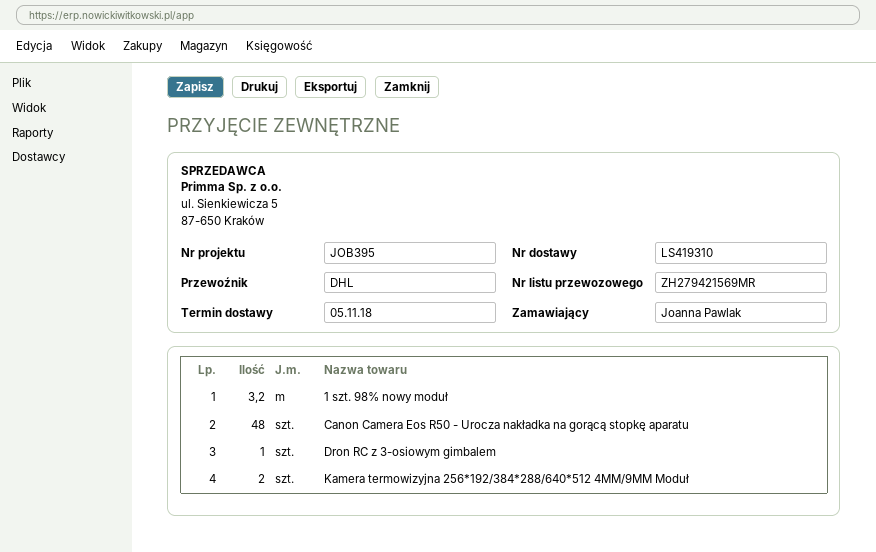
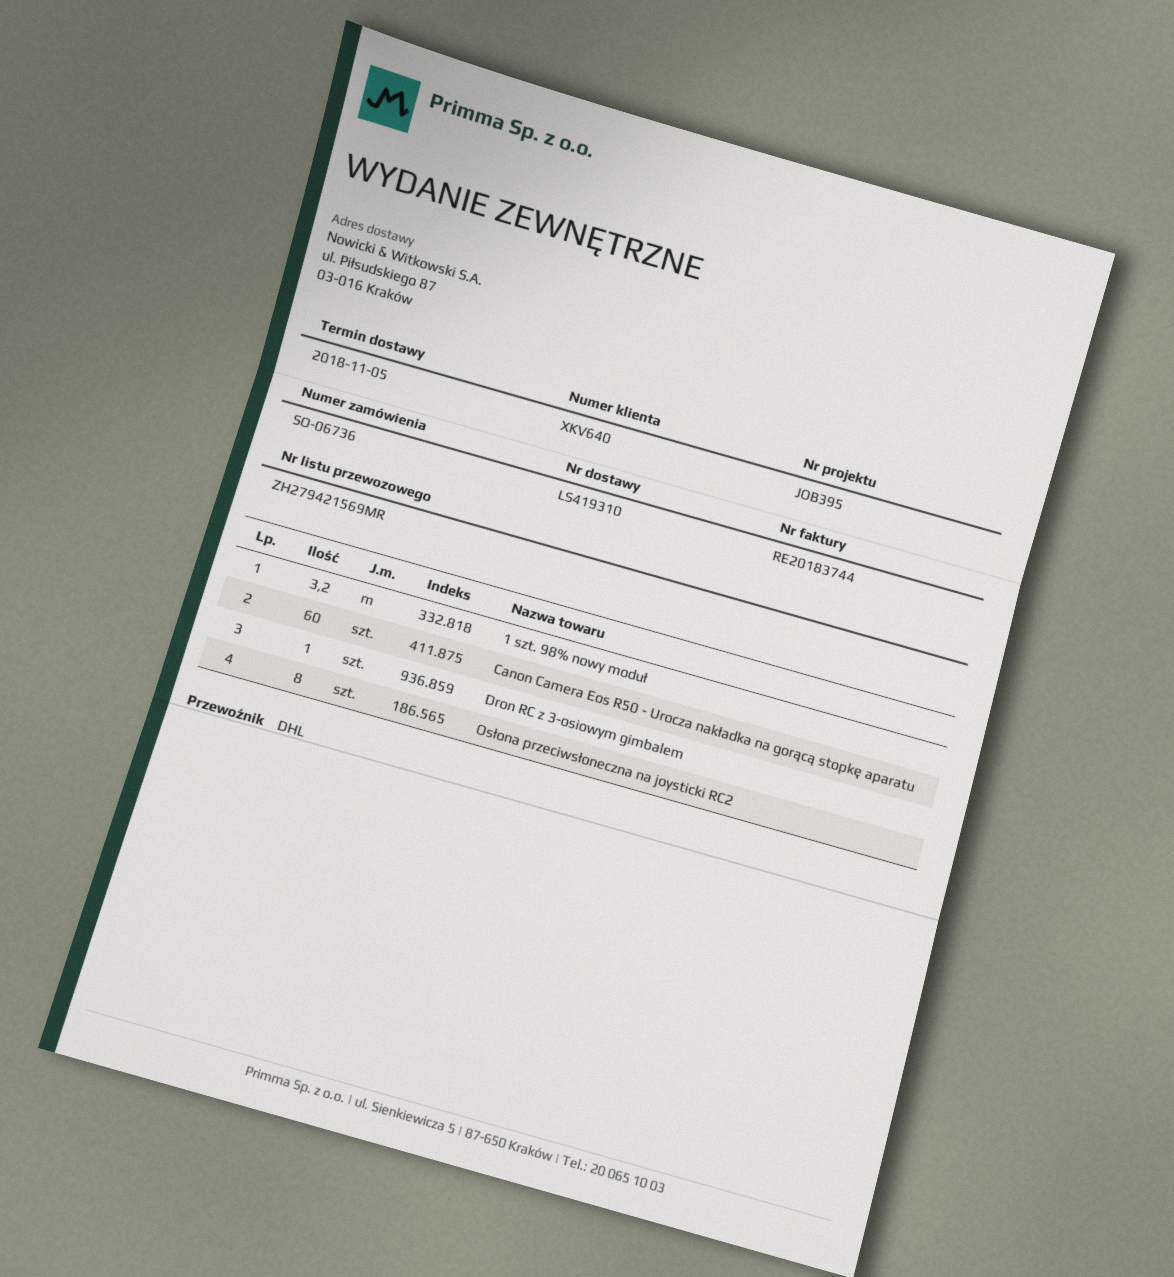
Canon Camera Eos R50 - Urocza nakładka na gorącą stopkę aparatu: 48 -> 60
Kamera termowizyjna 256*192/384*288/640*512 4MM/9MM Moduł: 2 -> none
Osłona przeciwsłoneczna na joysticki RC2: none -> 8

